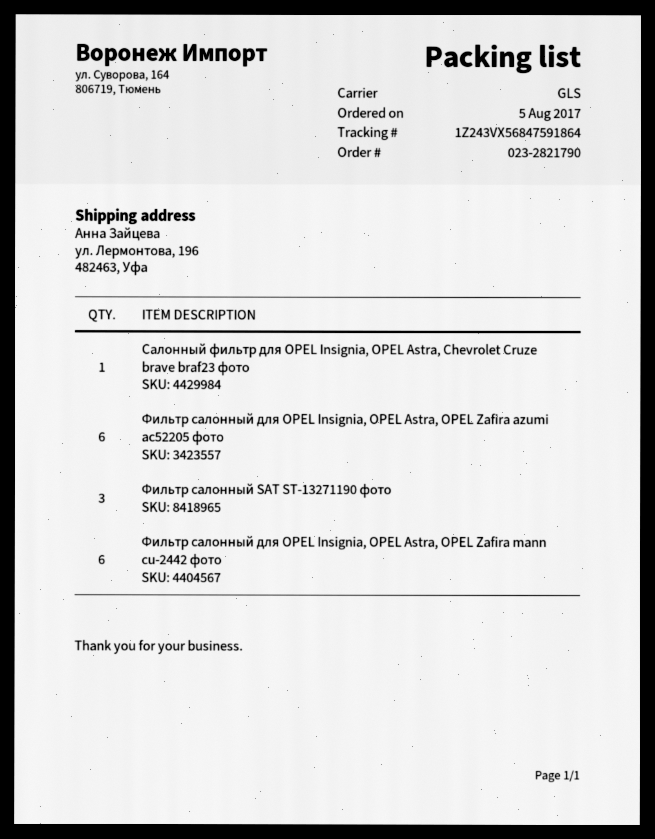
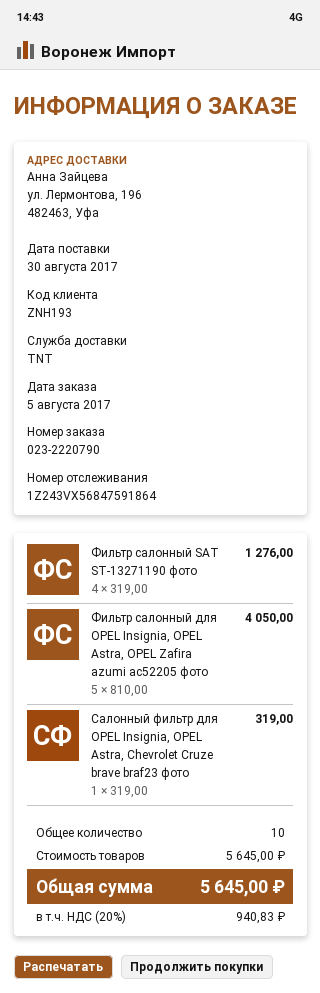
order number: 023-2821790 -> 023-2220790
shipping method: GLS -> TNT
Фильтр салонный для OPEL Insignia, OPEL Astra, OPEL Zafira azumi ac52205 фото: 6 -> 5
Фильтр салонный SAT ST-13271190 фото: 3 -> 4
Фильтр салонный для OPEL Insignia, OPEL Astra, OPEL Zafira mann cu-2442 фото: 6 -> none

